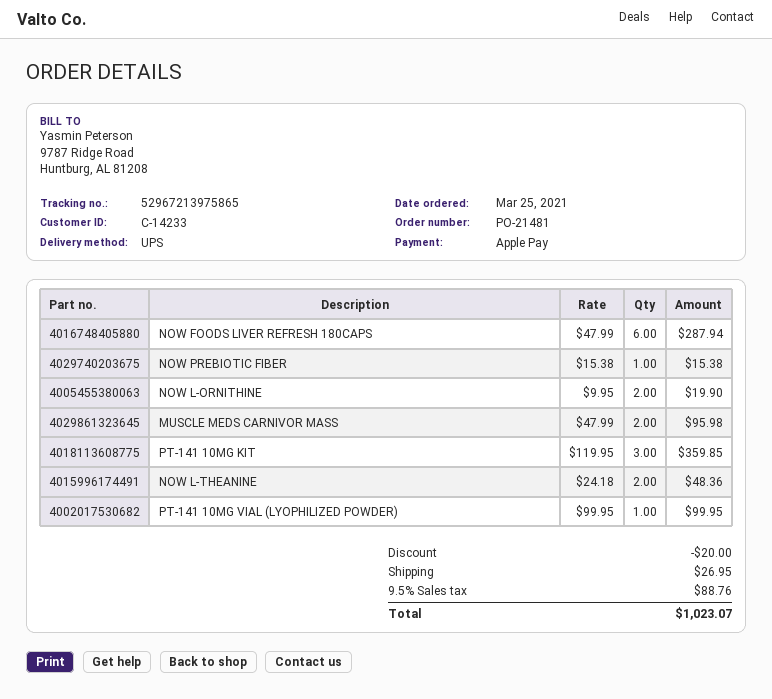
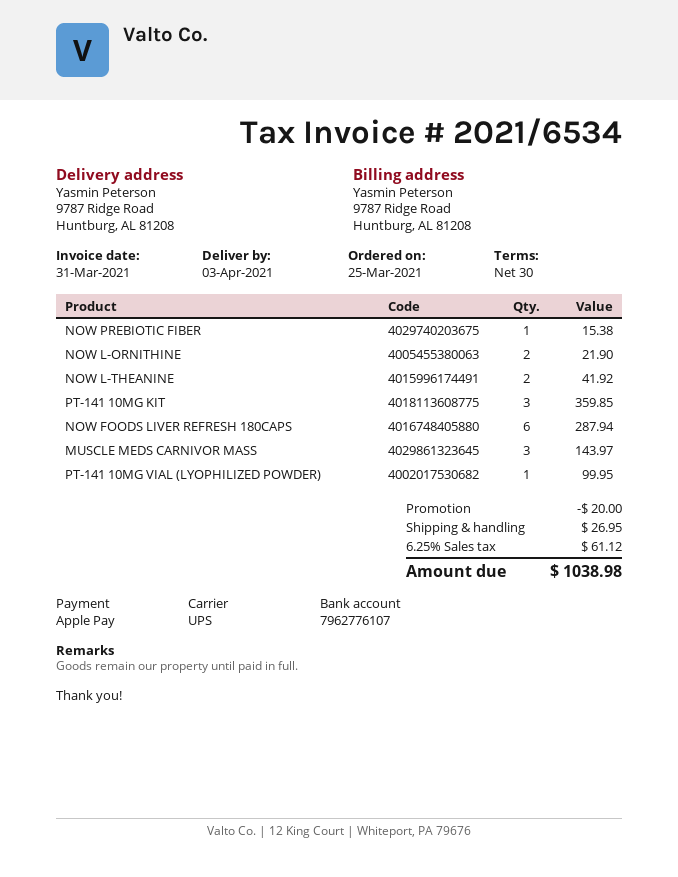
NOW L-ORNITHINE: 2 for 19.90 -> 2 for 21.90
MUSCLE MEDS CARNIVOR MASS: 2 for 95.98 -> 3 for 143.97
NOW L-THEANINE: 2 for 48.36 -> 2 for 41.92
tax: 9.5% = 88.76 -> 6.25% = 61.12
total: 1023.07 -> 1038.98

